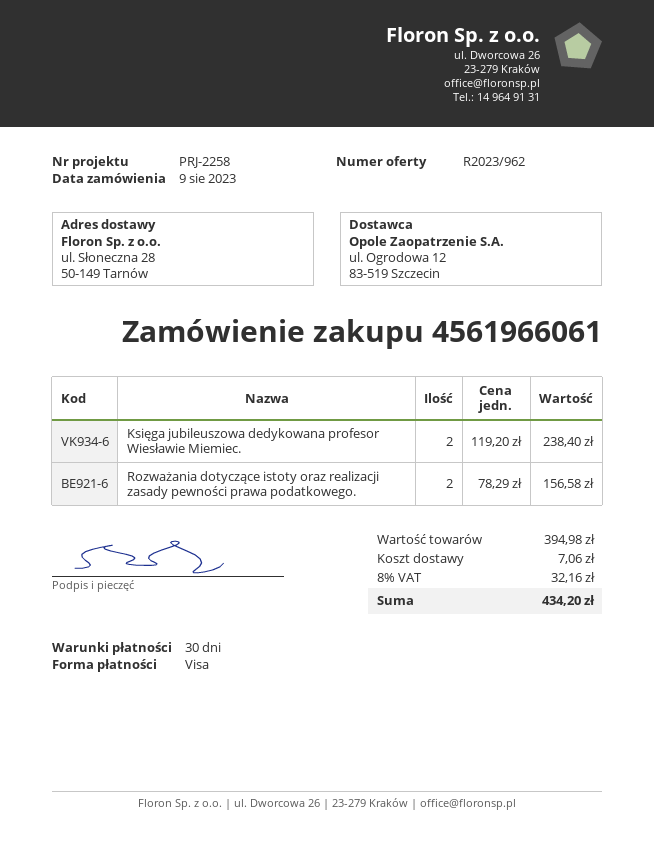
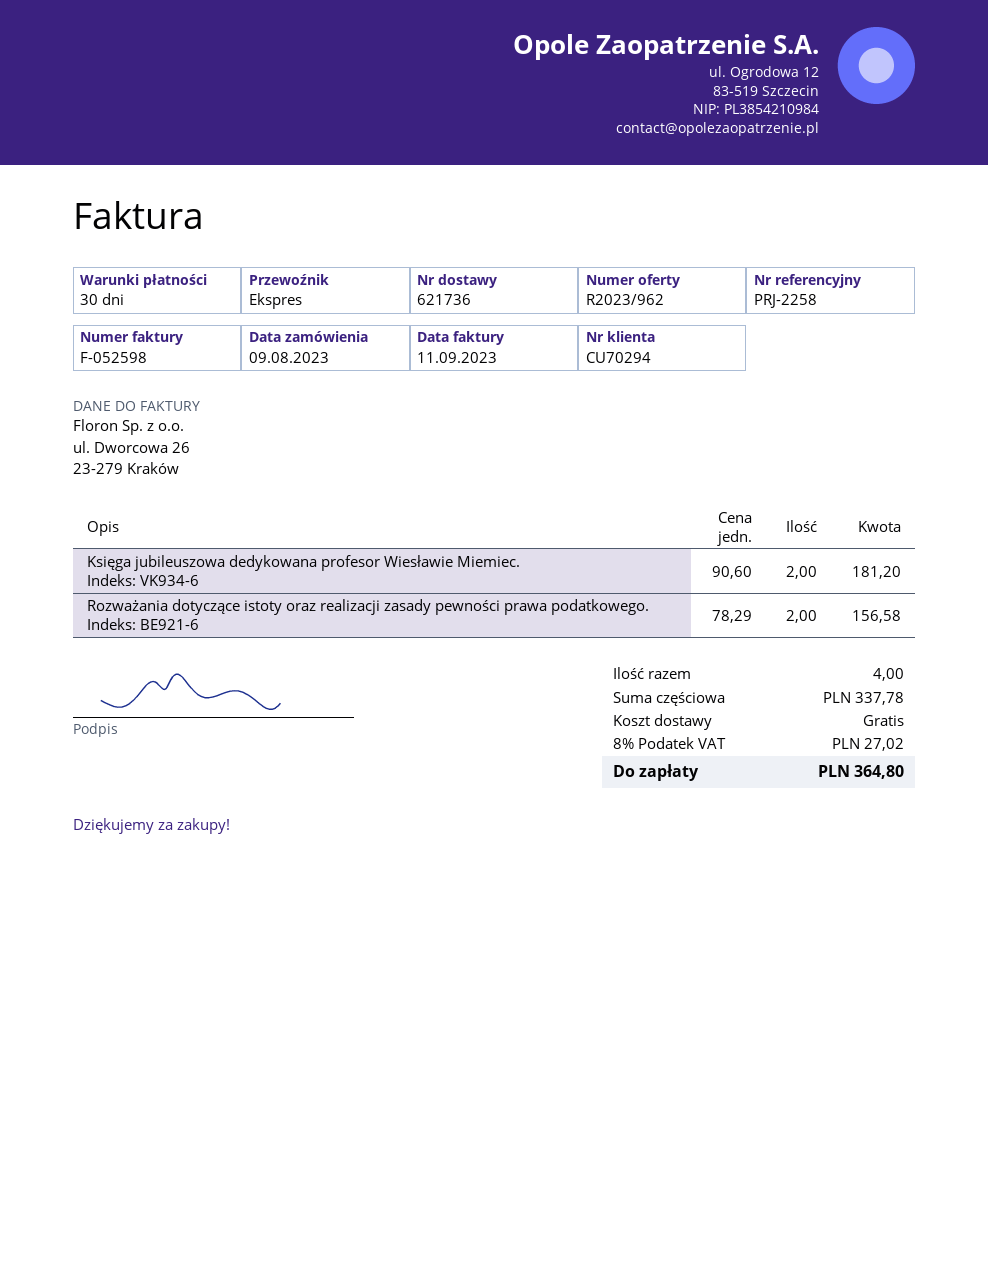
Księga jubileuszowa dedykowana profesor Wiesławie Miemiec.: 2 x 119.20 = 238.40 -> 2 x 90.60 = 181.20
subtotal: 394.98 -> 337.78
shipping: 7.06 -> 0.00
tax: 8% = 32.16 -> 8% = 27.02
total: 434.20 -> 364.80

